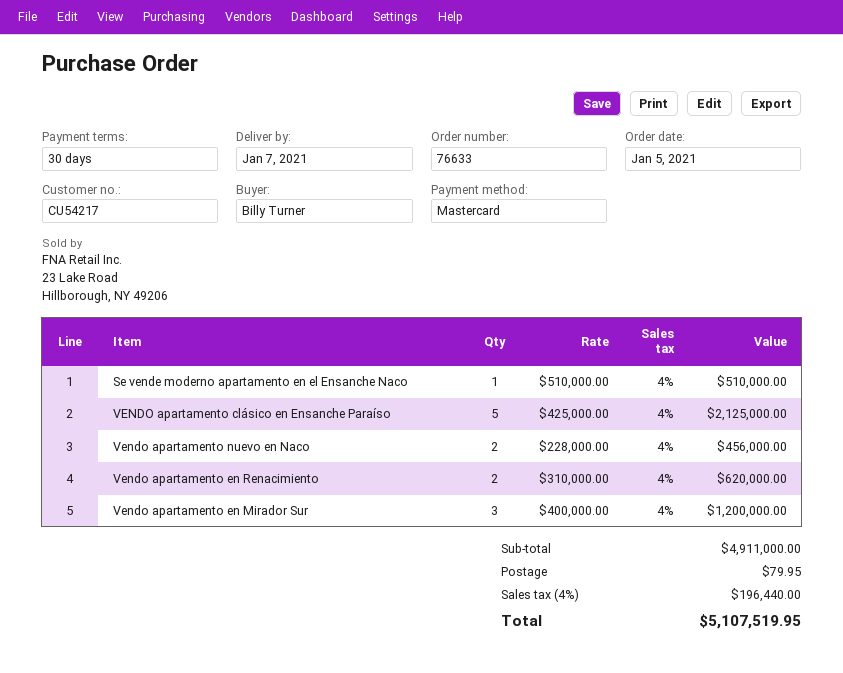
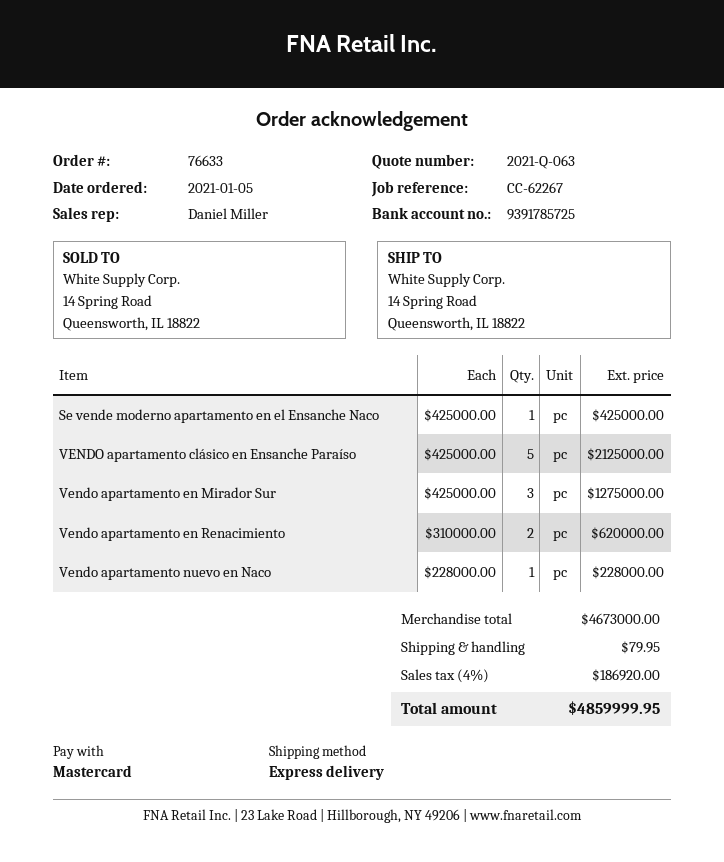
Se vende moderno apartamento en el Ensanche Naco: 1 x 510000.00 = 510000.00 -> 1 x 425000.00 = 425000.00
Vendo apartamento nuevo en Naco: 2 x 228000.00 = 456000.00 -> 1 x 228000.00 = 228000.00
Vendo apartamento en Mirador Sur: 3 x 400000.00 = 1200000.00 -> 3 x 425000.00 = 1275000.00
subtotal: 4911000.00 -> 4673000.00
tax: 4% = 196440.00 -> 4% = 186920.00
total: 5107519.95 -> 4859999.95

